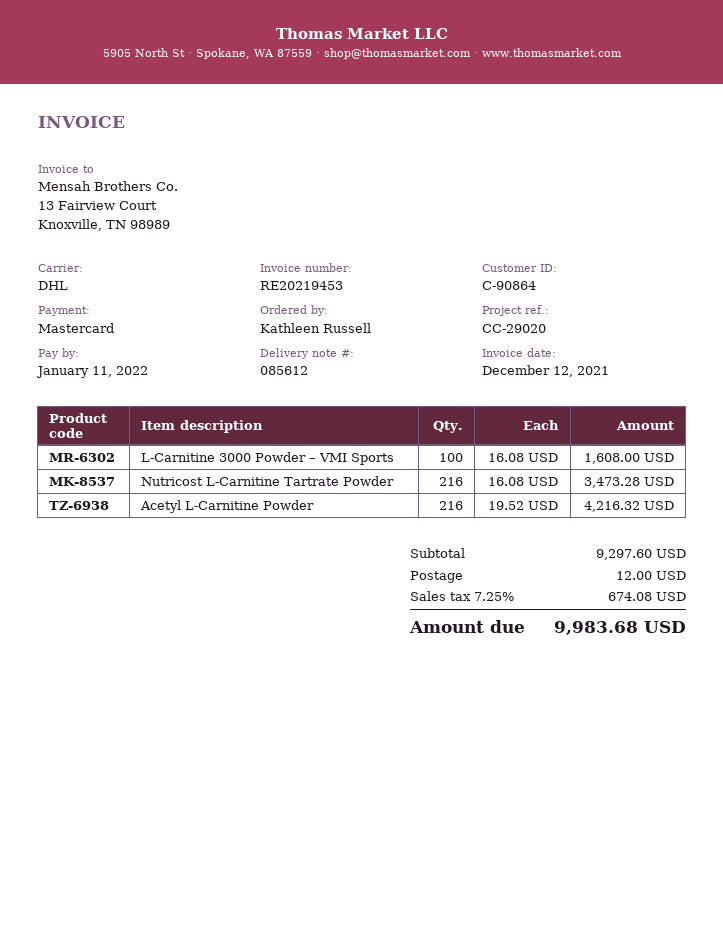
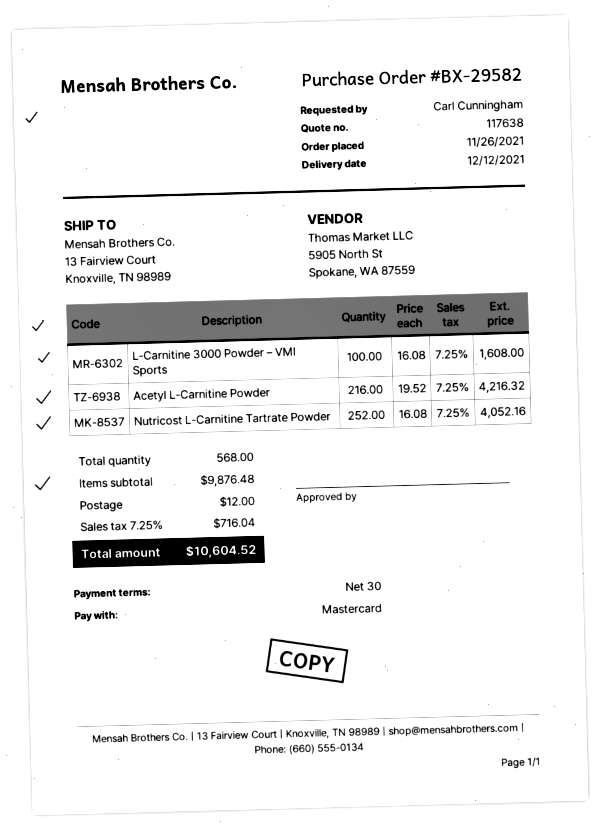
ordered by: Kathleen Russell -> Carl Cunningham
Nutricost L-Carnitine Tartrate Powder: 216 x 16.08 = 3473.28 -> 252 x 16.08 = 4052.16
subtotal: 9297.60 -> 9876.48
tax: 7.25% = 674.08 -> 7.25% = 716.04
total: 9983.68 -> 10604.52

